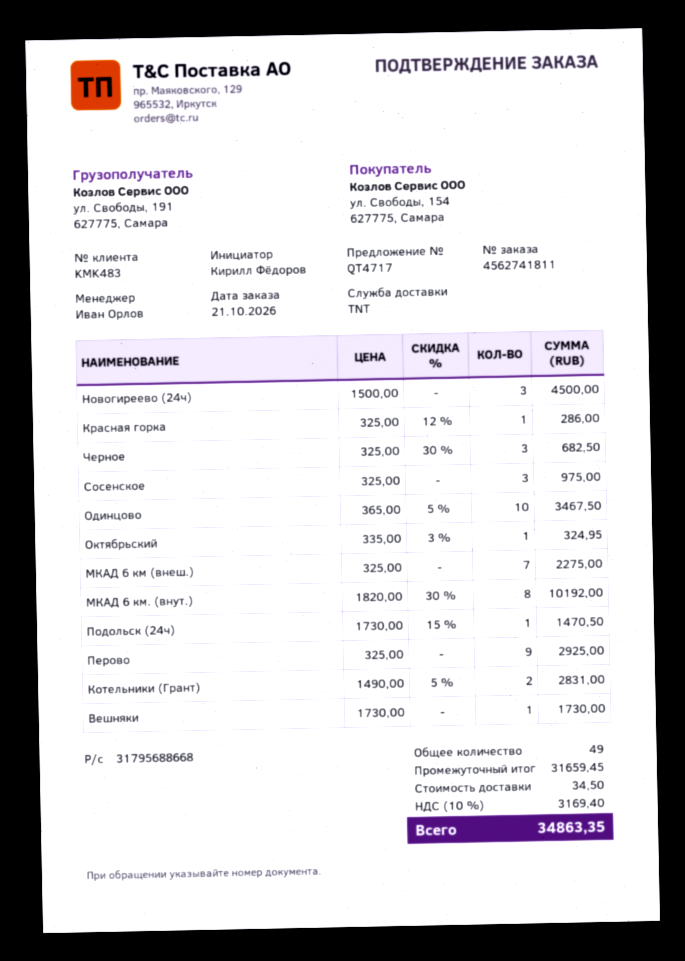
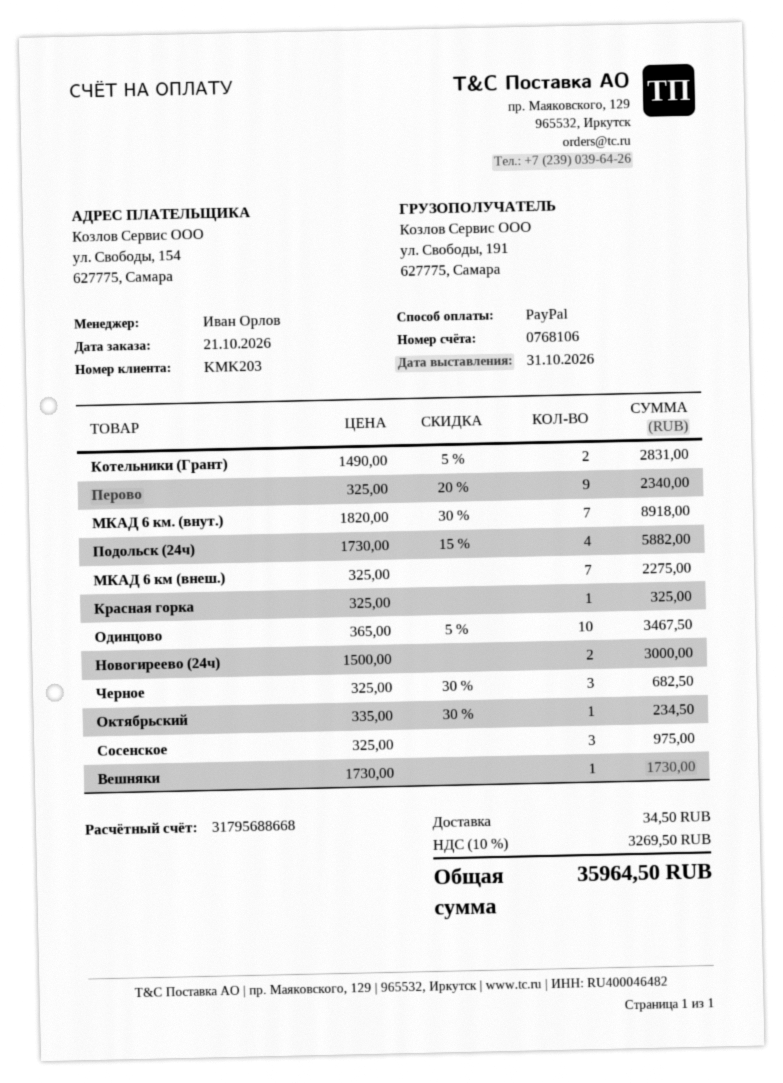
customer number: KMK483 -> KMK203
Новогиреево (24ч): 3 x 1500.00 = 4500.00 -> 2 x 1500.00 = 3000.00
Красная горка: 1 x 325.00 - 12% = 286.00 -> 1 x 325.00 = 325.00
Октябрьский: 1 x 335.00 - 3% = 324.95 -> 1 x 335.00 - 30% = 234.50
МКАД 6 км. (внут.): 8 x 1820.00 - 30% = 10192.00 -> 7 x 1820.00 - 30% = 8918.00
Подольск (24ч): 1 x 1730.00 - 15% = 1470.50 -> 4 x 1730.00 - 15% = 5882.00
Перово: 9 x 325.00 = 2925.00 -> 9 x 325.00 - 20% = 2340.00
tax: 10% = 3169.40 -> 10% = 3269.50
total: 34863.35 -> 35964.50

